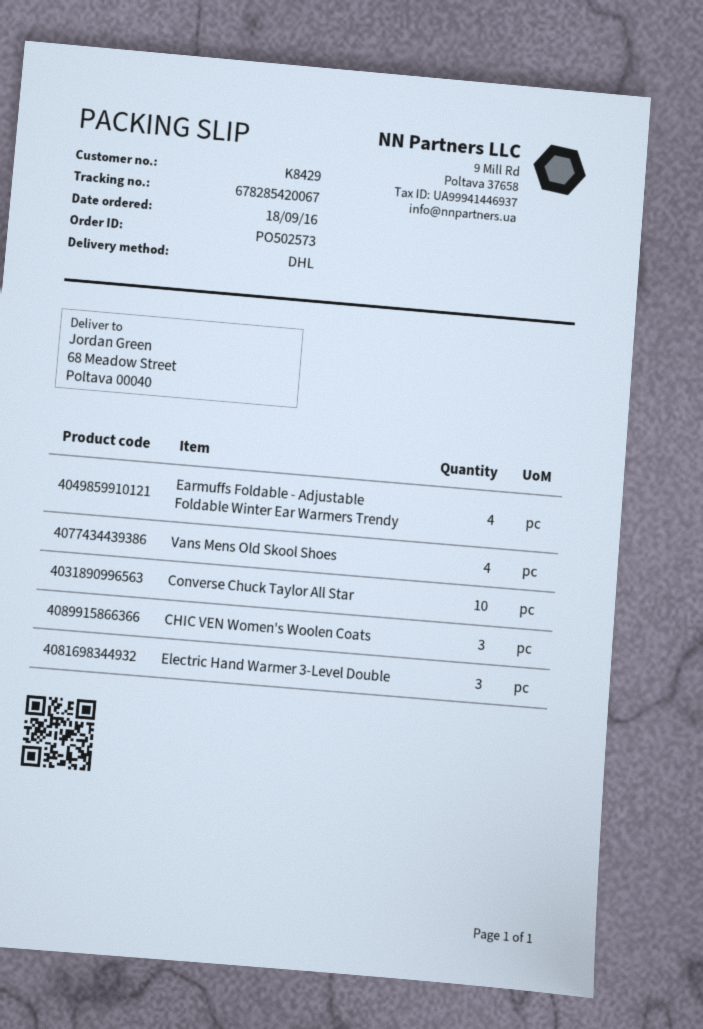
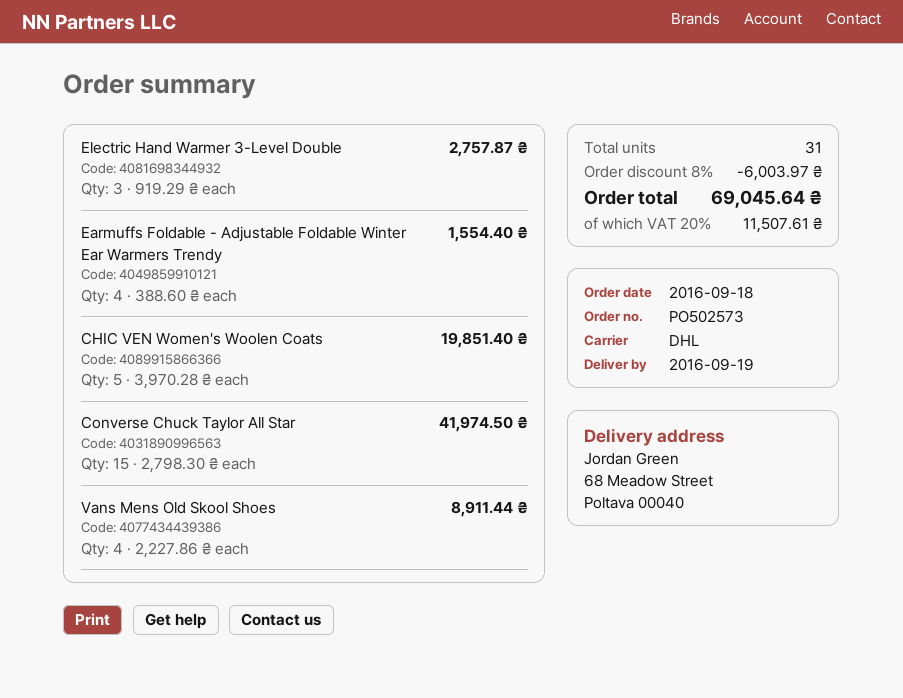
Converse Chuck Taylor All Star: 10 -> 15
CHIC VEN Women's Woolen Coats: 3 -> 5

